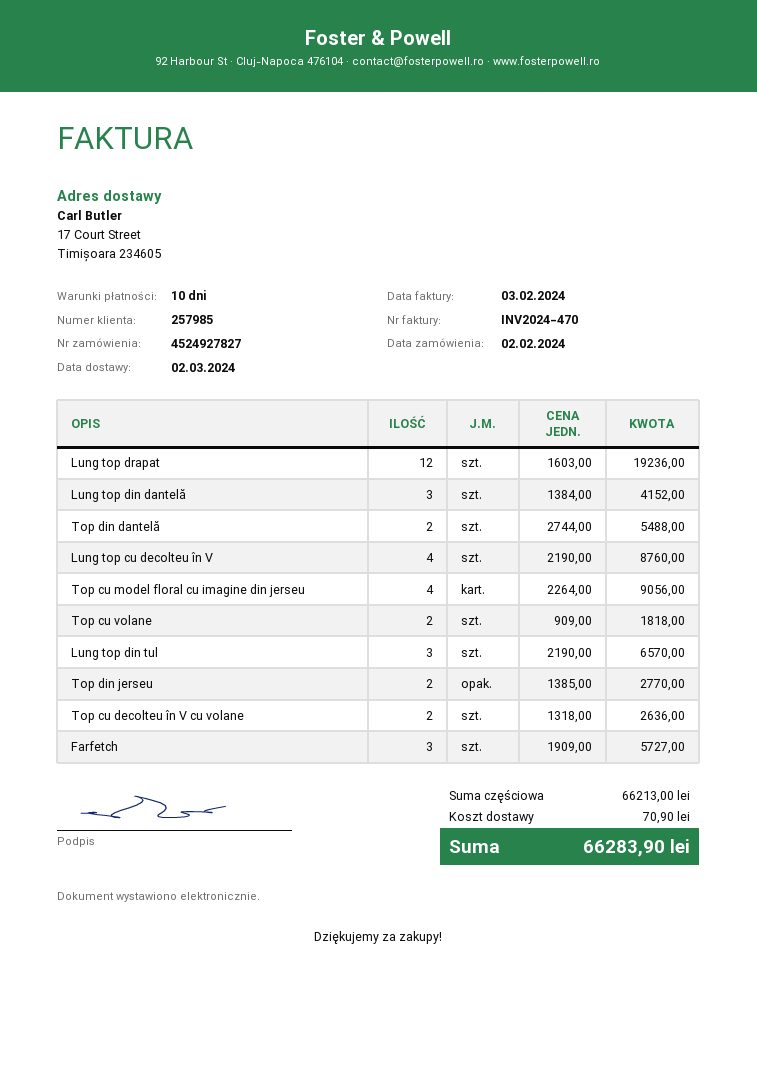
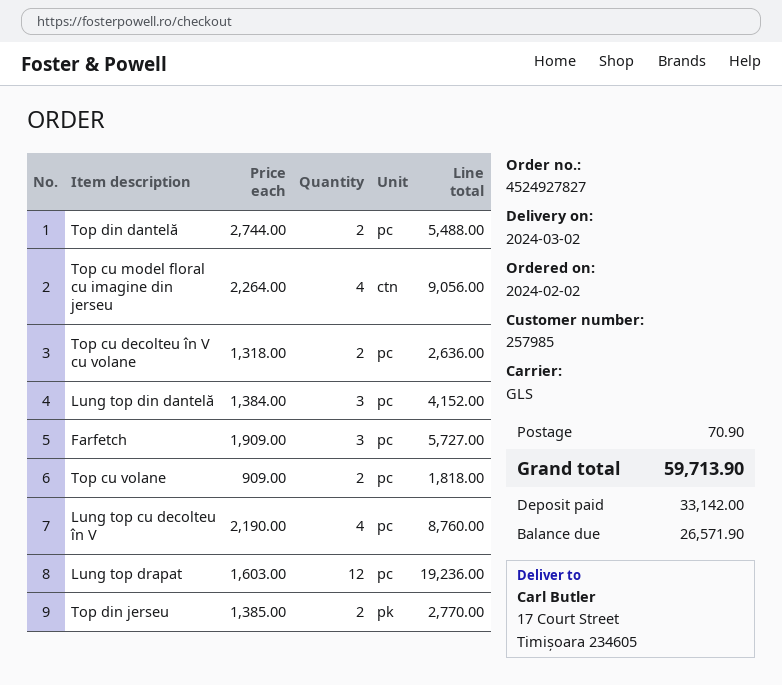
Lung top din tul: 3 x 2190.00 = 6570.00 -> none
total: 66283.90 -> 59713.90

